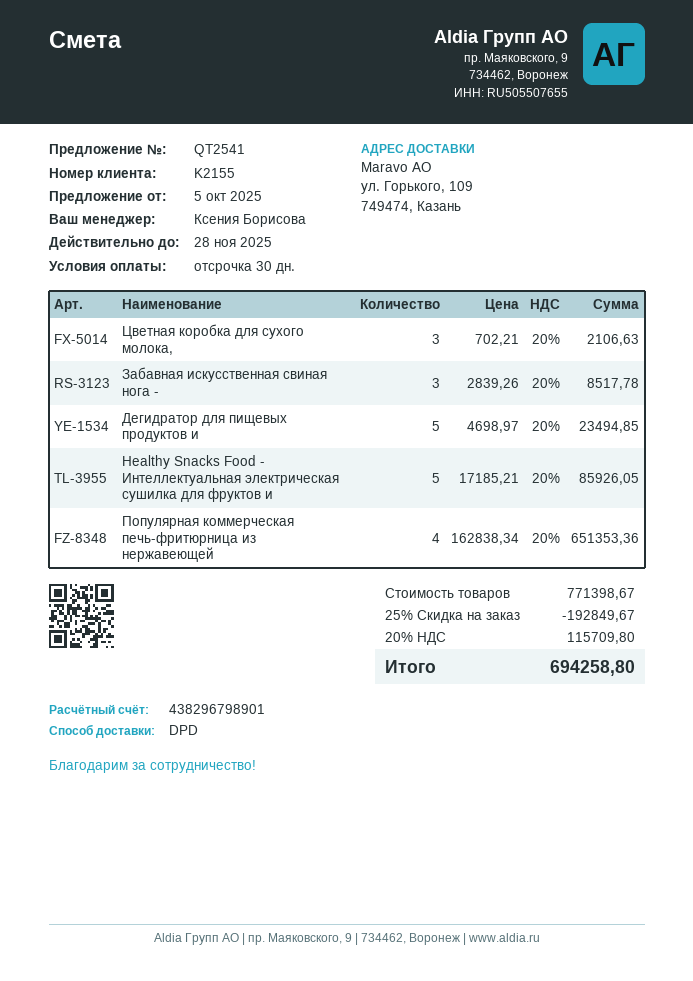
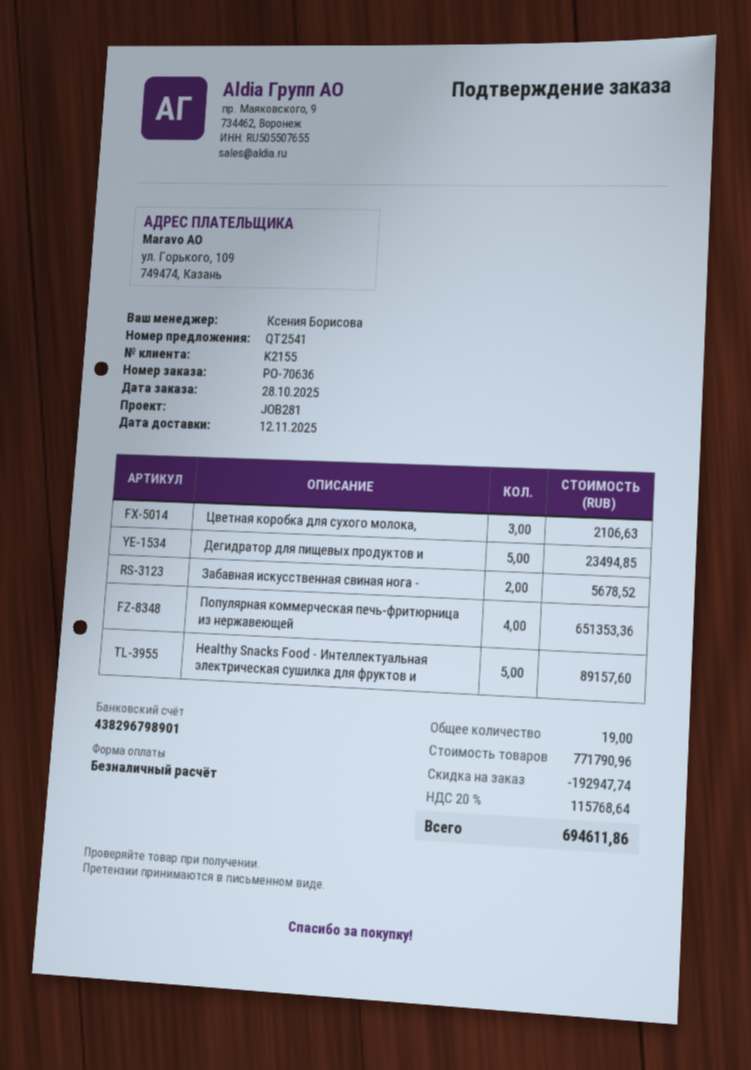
Забавная искусственная свиная нога -: 3 for 8517.78 -> 2 for 5678.52
Healthy Snacks Food - Интеллектуальная электрическая сушилка для фруктов и: 5 for 85926.05 -> 5 for 89157.60
subtotal: 771398.67 -> 771790.96
discount: 192849.67 -> 192947.74
tax: 20% = 115709.80 -> 20% = 115768.64
total: 694258.80 -> 694611.86

